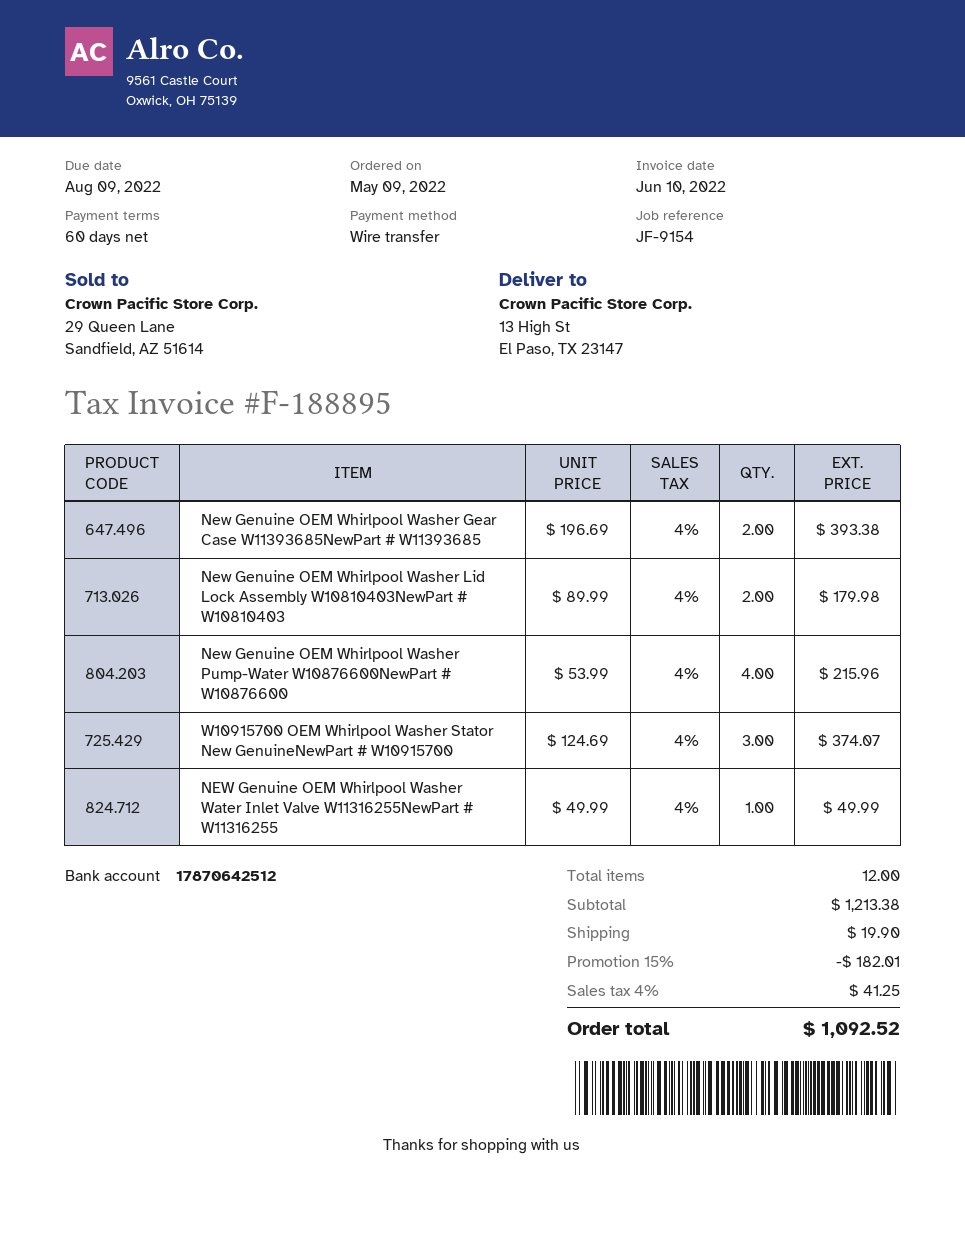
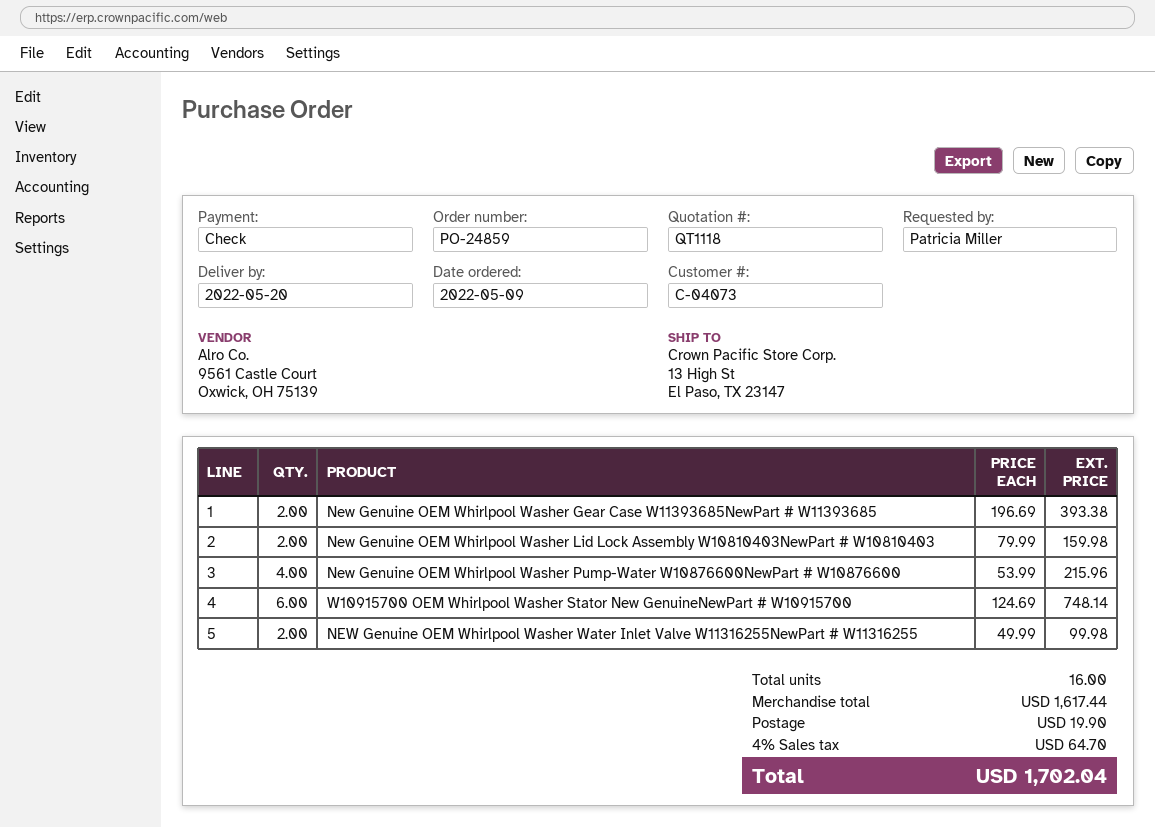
payment method: bank transfer -> cheque
New Genuine OEM Whirlpool Washer Lid Lock Assembly W10810403NewPart # W10810403: 2 x 89.99 = 179.98 -> 2 x 79.99 = 159.98
W10915700 OEM Whirlpool Washer Stator New GenuineNewPart # W10915700: 3 x 124.69 = 374.07 -> 6 x 124.69 = 748.14
NEW Genuine OEM Whirlpool Washer Water Inlet Valve W11316255NewPart # W11316255: 1 x 49.99 = 49.99 -> 2 x 49.99 = 99.98
total quantity: 12 -> 16
subtotal: 1213.38 -> 1617.44
discount: 15% = 182.01 -> none
tax: 4% = 41.25 -> 4% = 64.70
total: 1092.52 -> 1702.04

